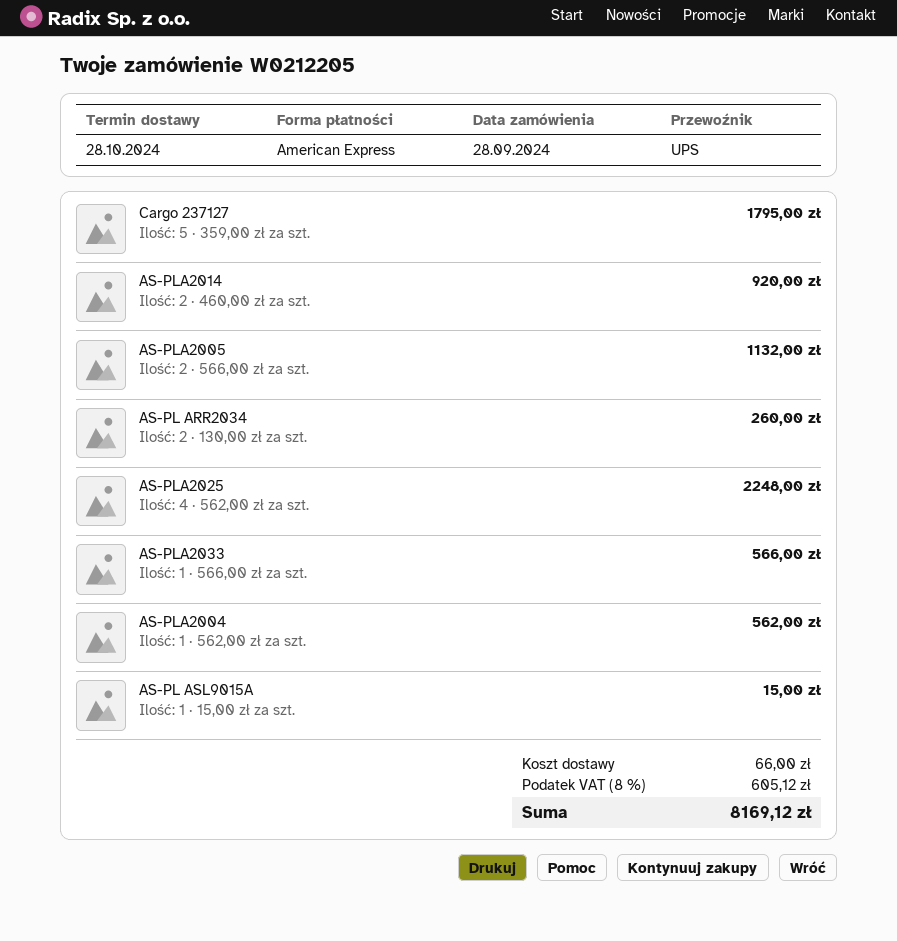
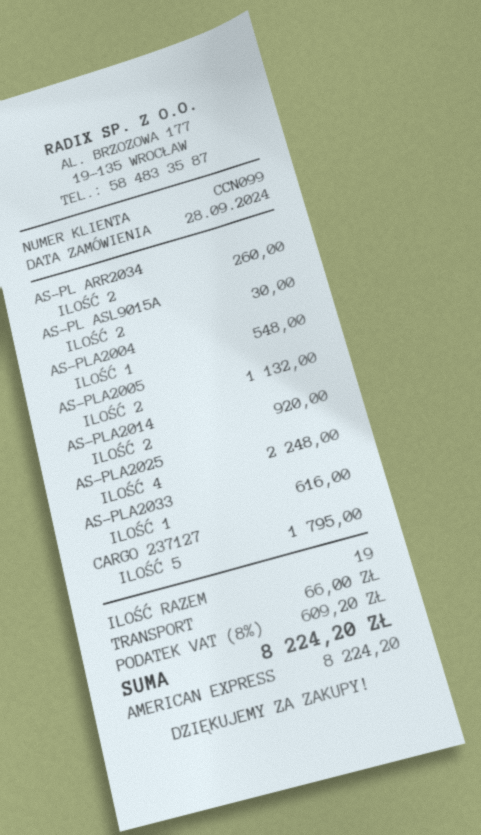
AS-PLA2033: 1 for 566.00 -> 1 for 616.00
AS-PLA2004: 1 for 562.00 -> 1 for 548.00
AS-PL ASL9015A: 1 for 15.00 -> 2 for 30.00
tax: 8% = 605.12 -> 8% = 609.20
total: 8169.12 -> 8224.20

